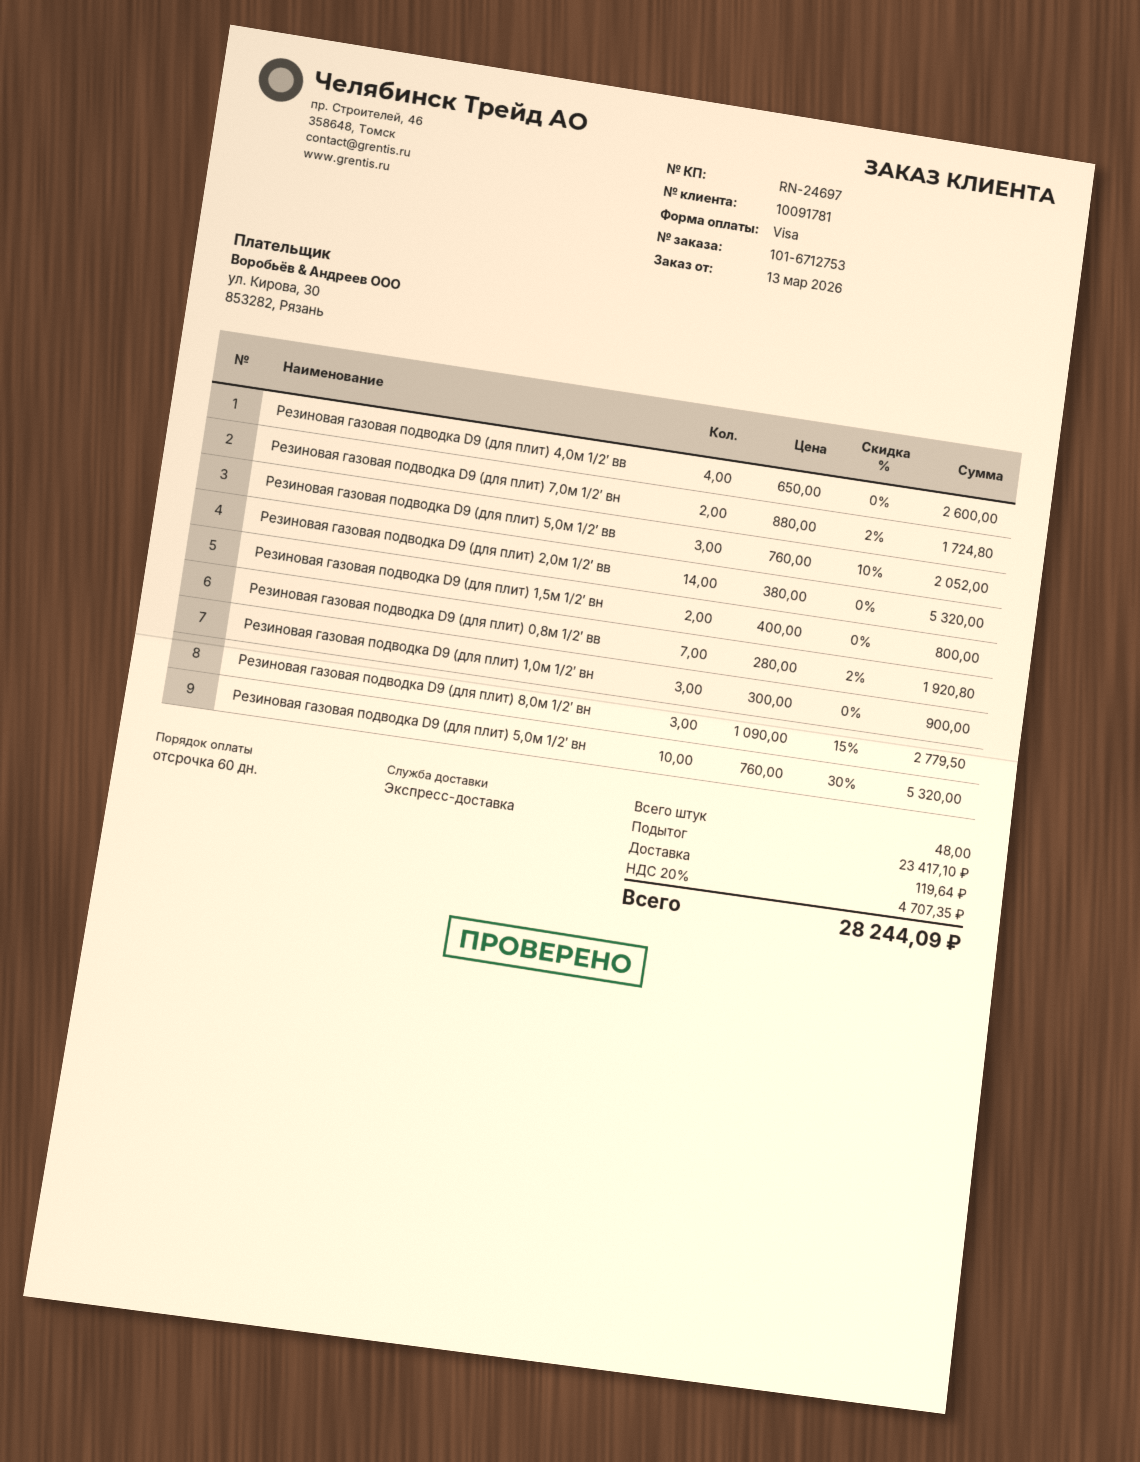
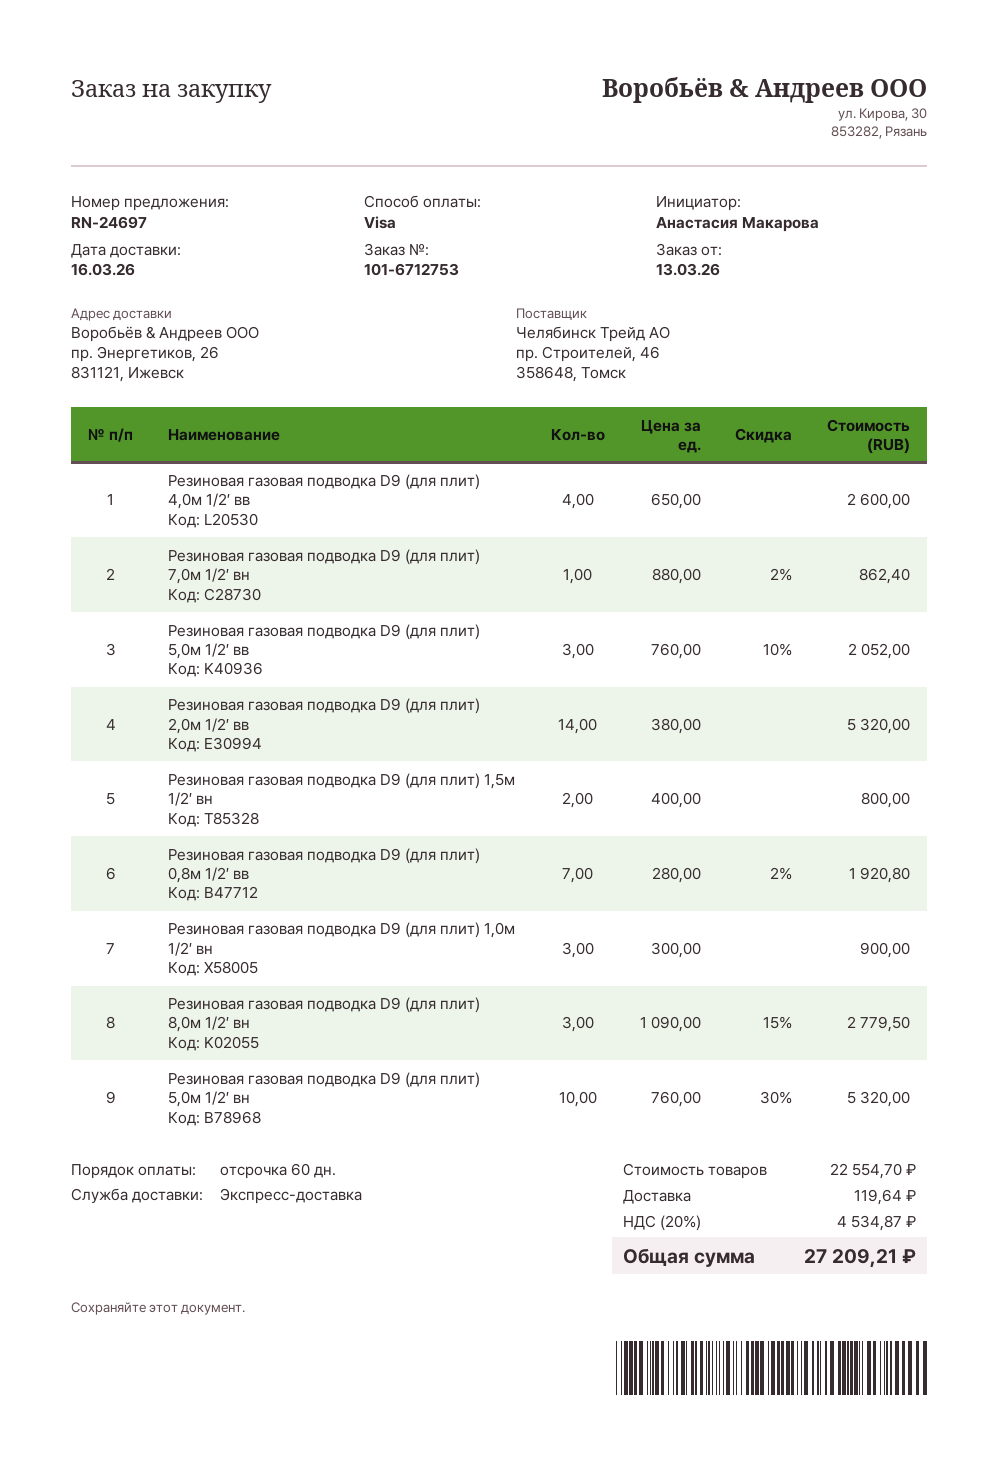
Резиновая газовая подводка D9 (для плит) 7,0м 1/2′ вн: 2 x 880.00 - 2% = 1724.80 -> 1 x 880.00 - 2% = 862.40
subtotal: 23417.10 -> 22554.70
tax: 20% = 4707.35 -> 20% = 4534.87
total: 28244.09 -> 27209.21

